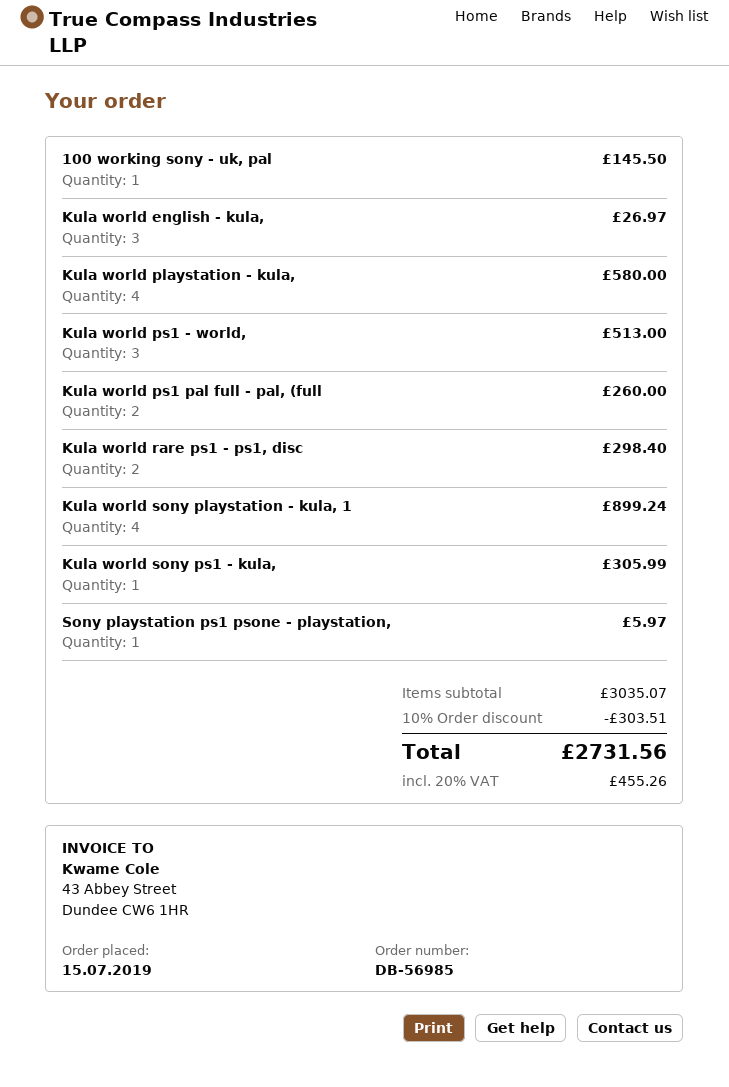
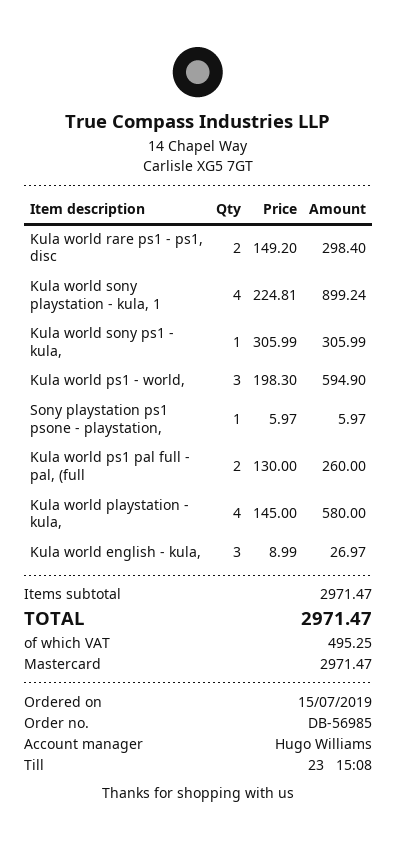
100 working sony - uk, pal: 1 for 145.50 -> none
Kula world ps1 - world,: 3 for 513.00 -> 3 for 594.90
subtotal: 3035.07 -> 2971.47
discount: 10% = 303.51 -> none
tax: 455.26 -> 495.25
total: 2731.56 -> 2971.47

